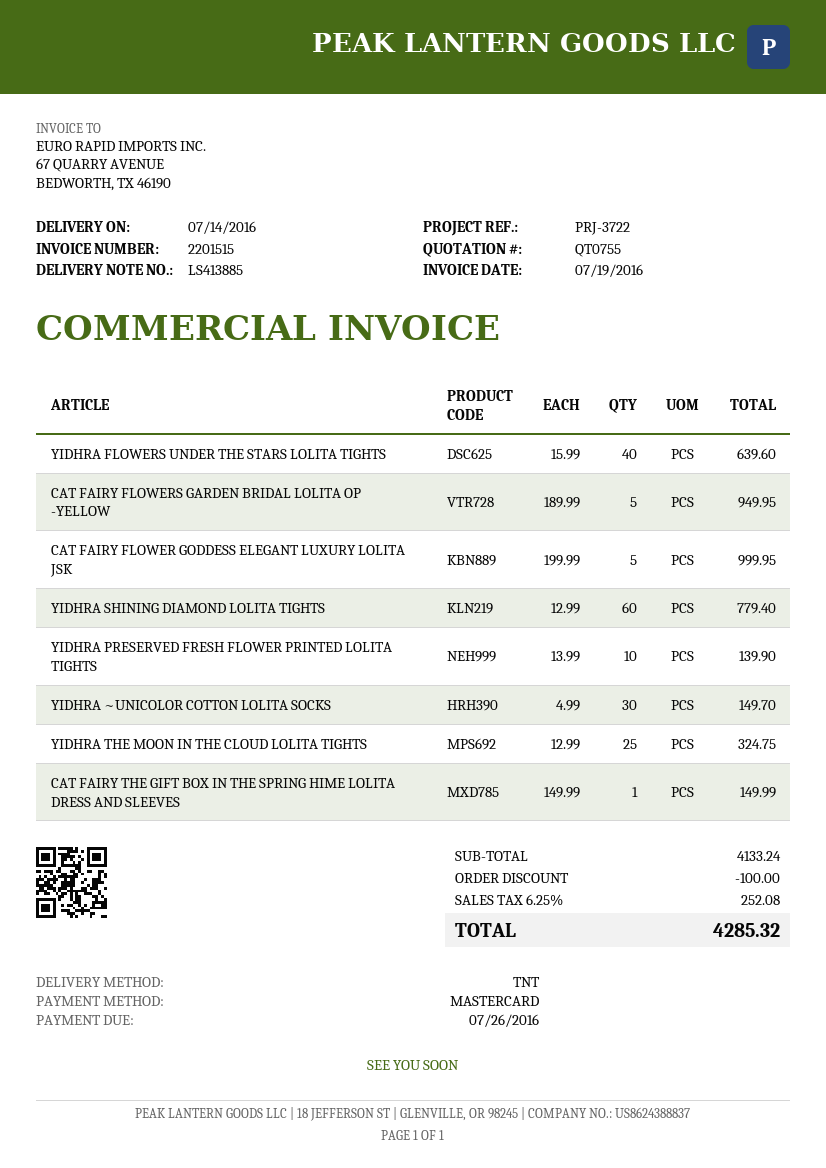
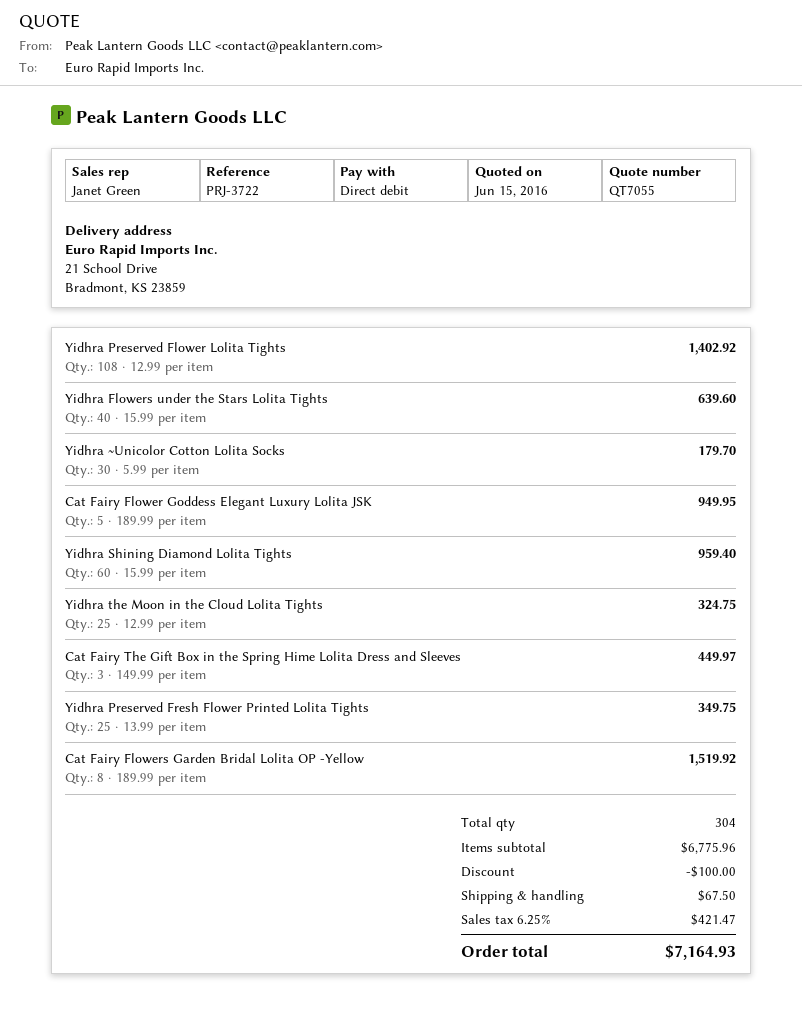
quote number: QT0755 -> QT7055
payment method: Mastercard -> direct debit
CAT FAIRY FLOWERS GARDEN BRIDAL LOLITA OP -YELLOW: 5 x 189.99 = 949.95 -> 8 x 189.99 = 1519.92
CAT FAIRY FLOWER GODDESS ELEGANT LUXURY LOLITA JSK: 5 x 199.99 = 999.95 -> 5 x 189.99 = 949.95
YIDHRA SHINING DIAMOND LOLITA TIGHTS: 60 x 12.99 = 779.40 -> 60 x 15.99 = 959.40
YIDHRA PRESERVED FRESH FLOWER PRINTED LOLITA TIGHTS: 10 x 13.99 = 139.90 -> 25 x 13.99 = 349.75
YIDHRA ~UNICOLOR COTTON LOLITA SOCKS: 30 x 4.99 = 149.70 -> 30 x 5.99 = 179.70
CAT FAIRY THE GIFT BOX IN THE SPRING HIME LOLITA DRESS AND SLEEVES: 1 x 149.99 = 149.99 -> 3 x 149.99 = 449.97
Yidhra Preserved Flower Lolita Tights: none -> 108 x 12.99 = 1402.92
subtotal: 4133.24 -> 6775.96
shipping: none -> 67.50
tax: 6.25% = 252.08 -> 6.25% = 421.47
total: 4285.32 -> 7164.93

